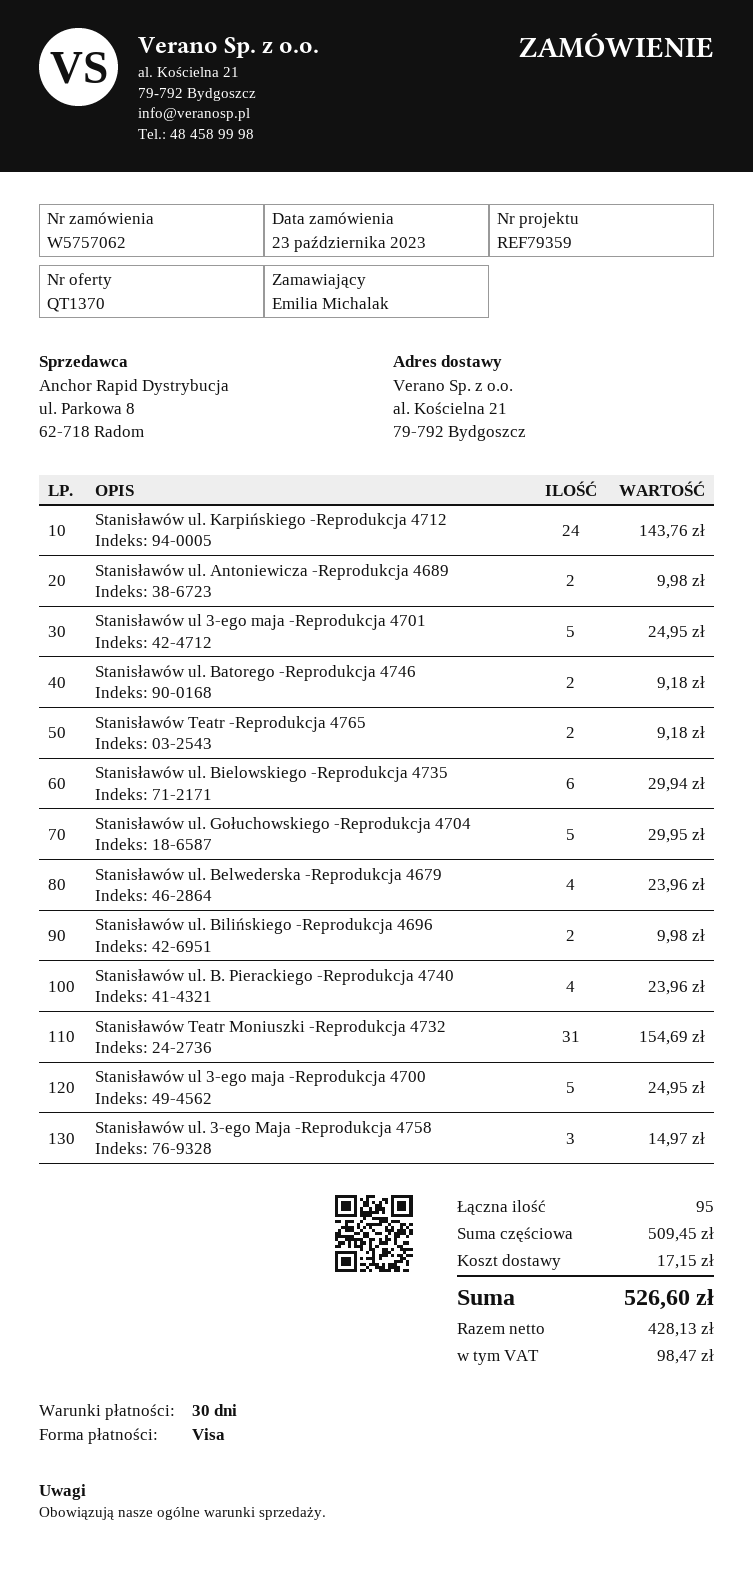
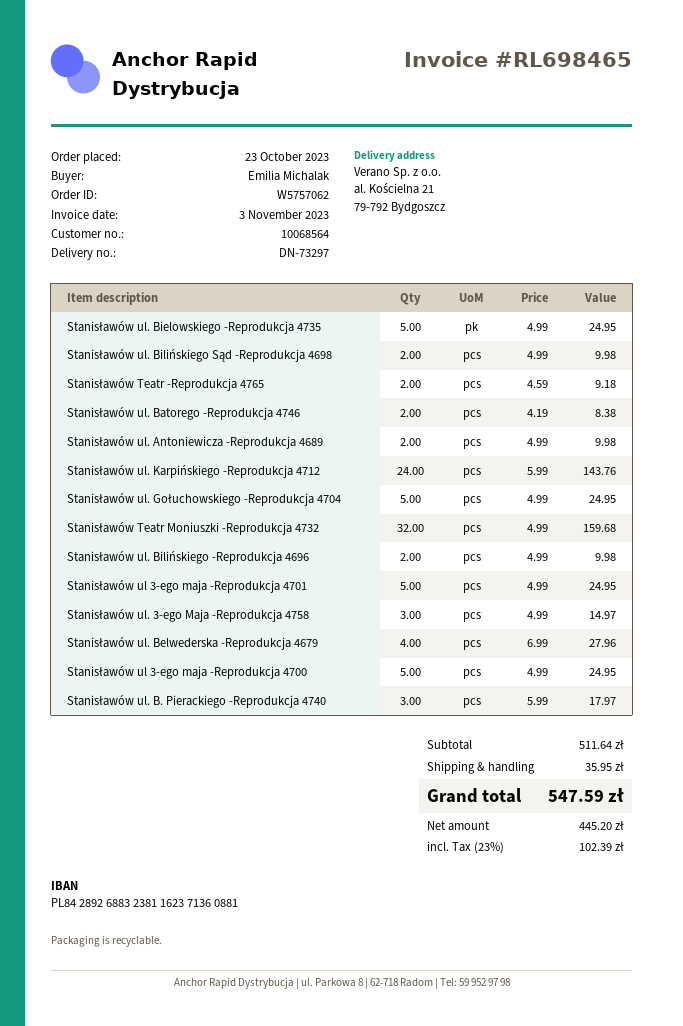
Stanisławów ul. Batorego -Reprodukcja 4746: 2 for 9.18 -> 2 for 8.38
Stanisławów ul. Bielowskiego -Reprodukcja 4735: 6 for 29.94 -> 5 for 24.95
Stanisławów ul. Gołuchowskiego -Reprodukcja 4704: 5 for 29.95 -> 5 for 24.95
Stanisławów ul. Belwederska -Reprodukcja 4679: 4 for 23.96 -> 4 for 27.96
Stanisławów ul. B. Pierackiego -Reprodukcja 4740: 4 for 23.96 -> 3 for 17.97
Stanisławów Teatr Moniuszki -Reprodukcja 4732: 31 for 154.69 -> 32 for 159.68
Stanisławów ul. Bilińskiego Sąd -Reprodukcja 4698: none -> 2 for 9.98
subtotal: 509.45 -> 511.64
shipping: 17.15 -> 35.95
net: 428.13 -> 445.20
tax: 98.47 -> 102.39
total: 526.60 -> 547.59

